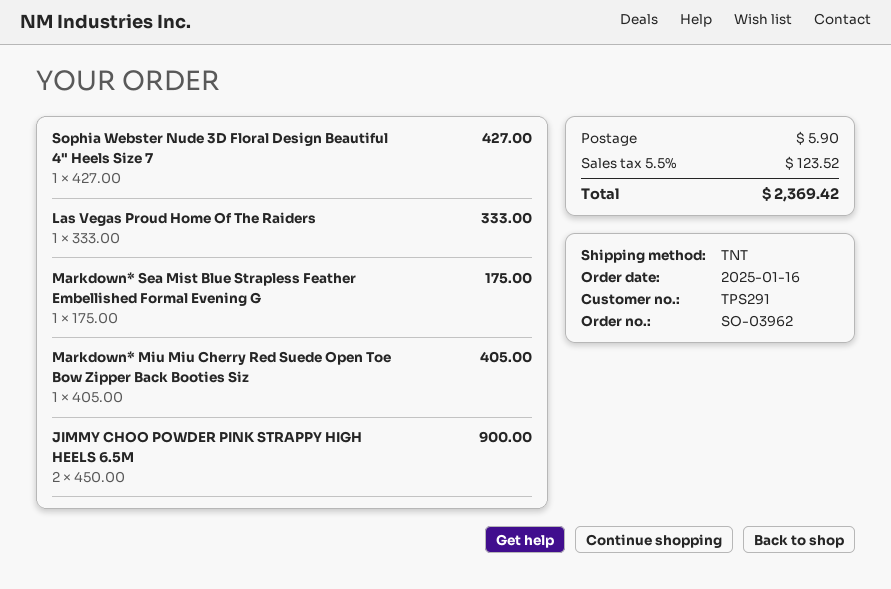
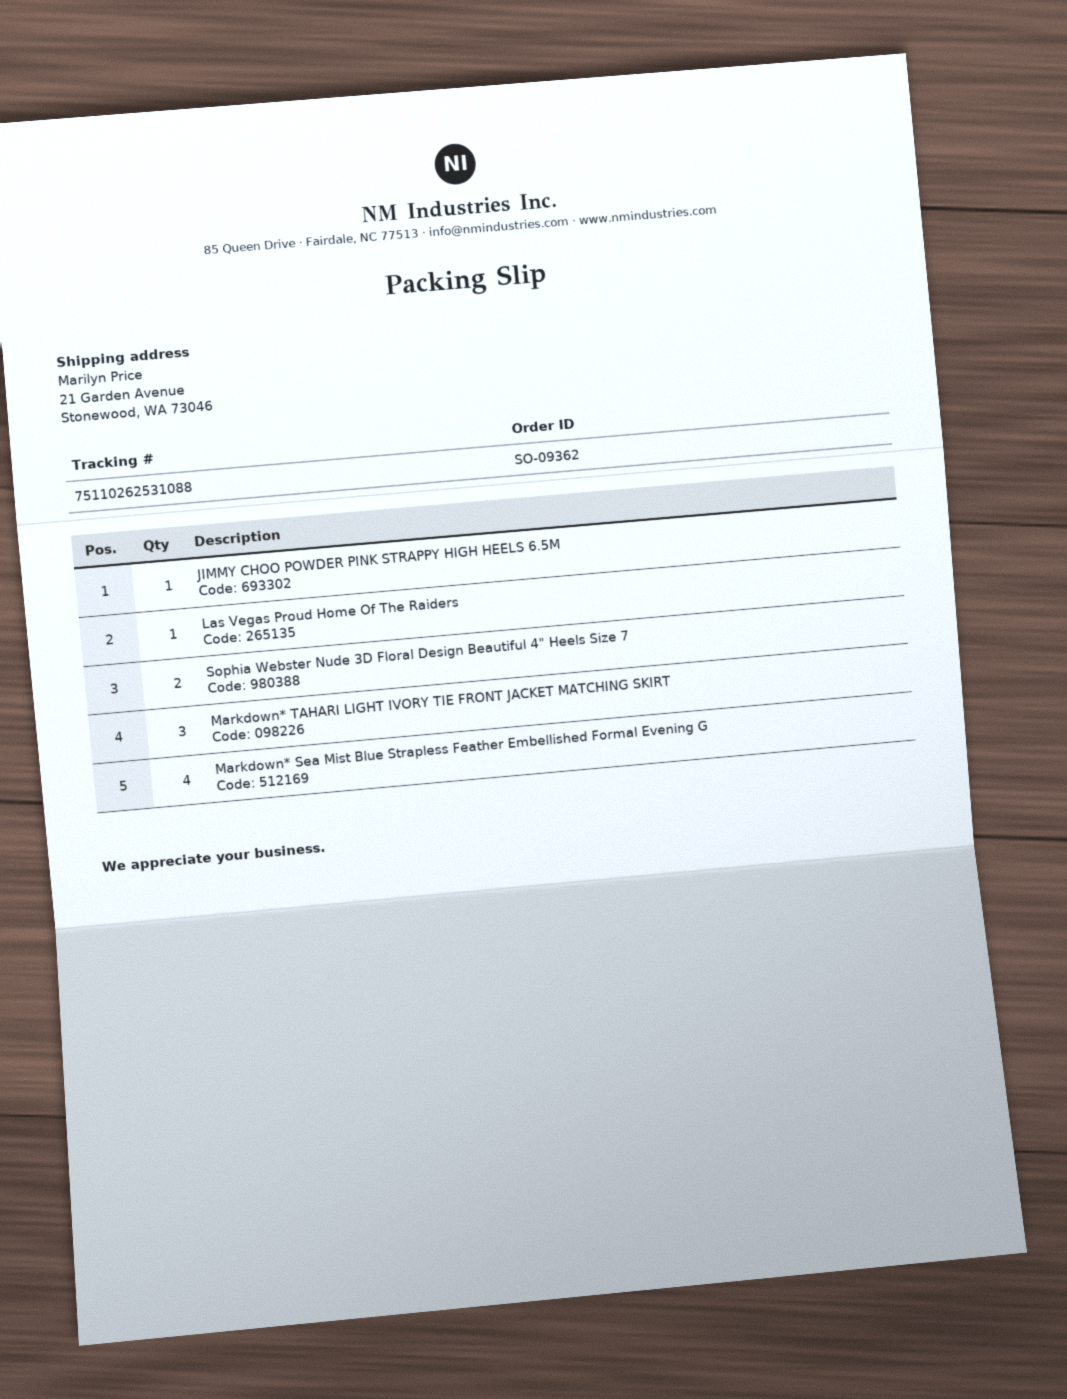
order number: SO-03962 -> SO-09362
Sophia Webster Nude 3D Floral Design Beautiful 4" Heels Size 7: 1 -> 2
Markdown* Sea Mist Blue Strapless Feather Embellished Formal Evening G: 1 -> 4
Markdown* Miu Miu Cherry Red Suede Open Toe Bow Zipper Back Booties Siz: 1 -> none
JIMMY CHOO POWDER PINK STRAPPY HIGH HEELS 6.5M: 2 -> 1
Markdown* TAHARI LIGHT IVORY TIE FRONT JACKET MATCHING SKIRT: none -> 3

